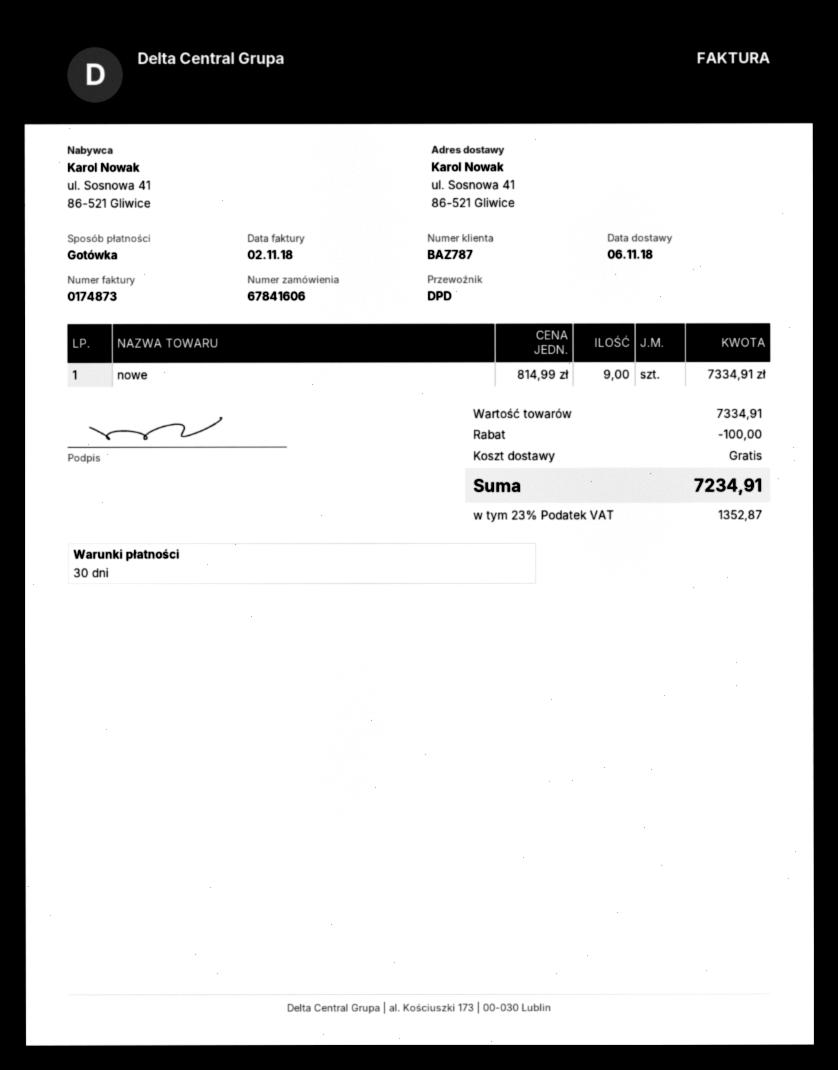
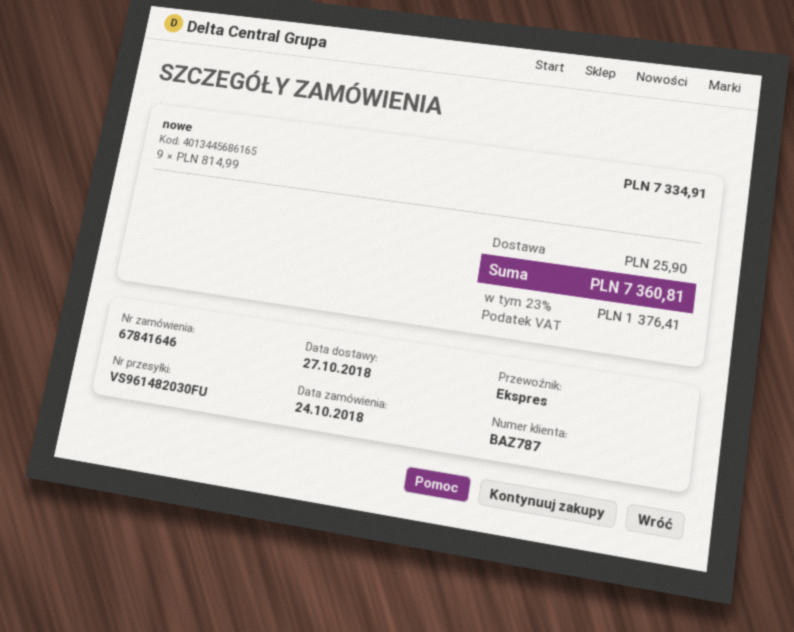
order number: 67841606 -> 67841646
delivery date: 2018-11-06 -> 2018-10-27
shipping method: DPD -> express
discount: 100.00 -> none
shipping: 0.00 -> 25.90
tax: 23% = 1352.87 -> 23% = 1376.41
total: 7234.91 -> 7360.81

